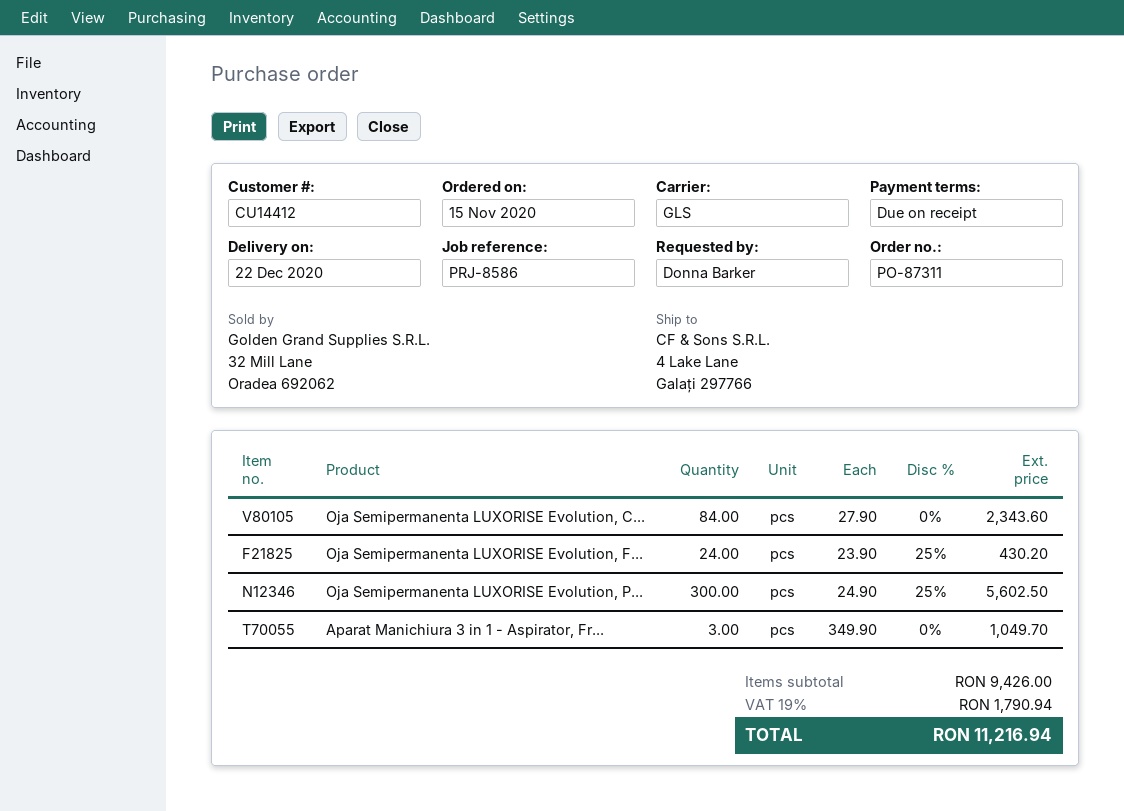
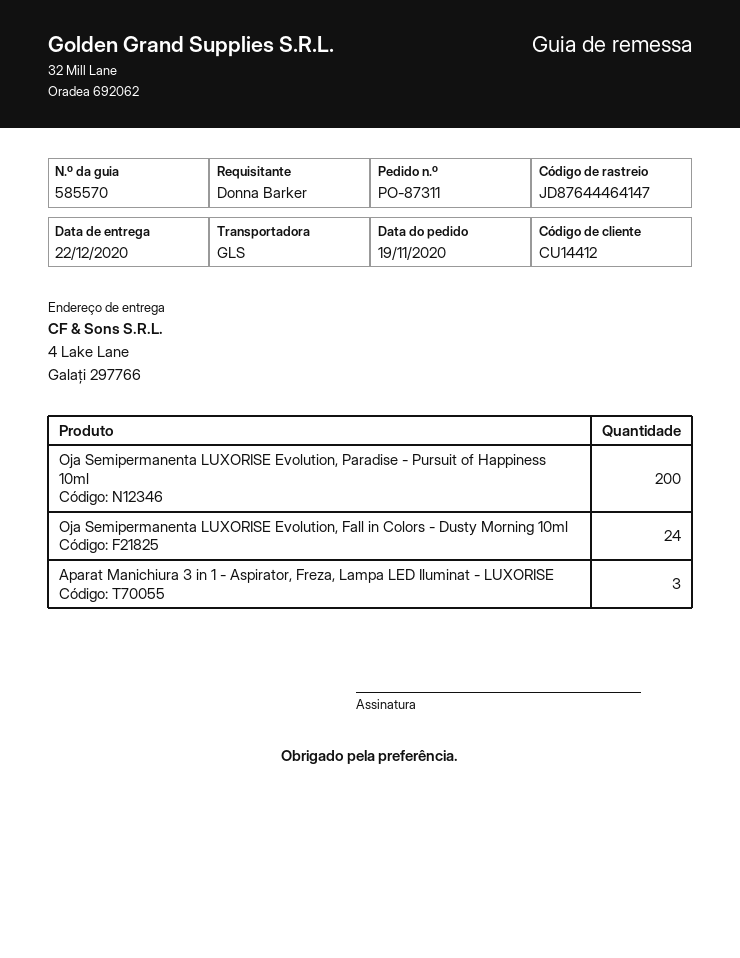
order date: 2020-11-15 -> 2020-11-19
Oja Semipermanenta LUXORISE Evolution, C...: 84 -> none
Oja Semipermanenta LUXORISE Evolution, P...: 300 -> 200

